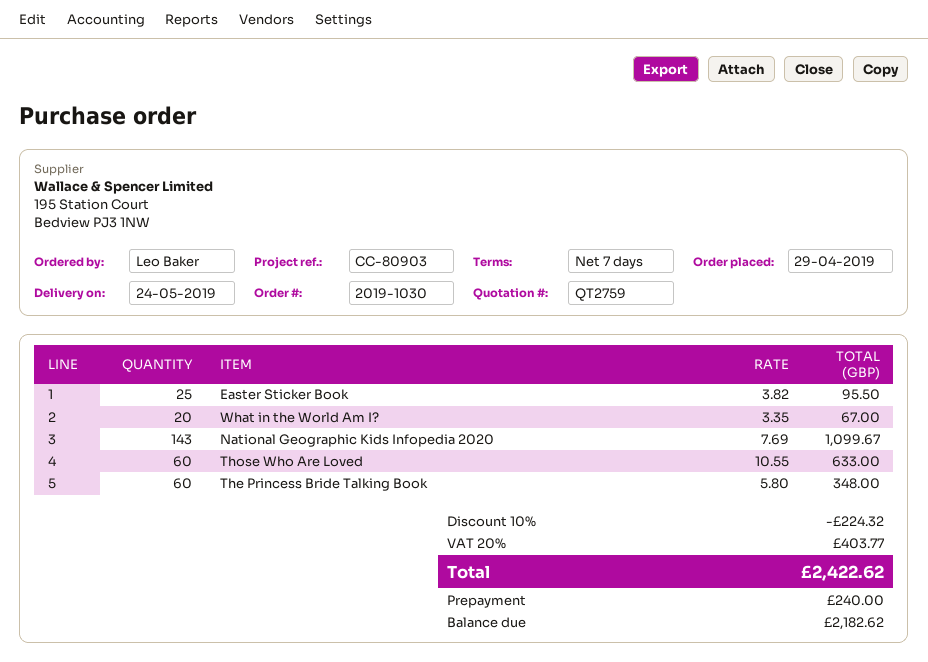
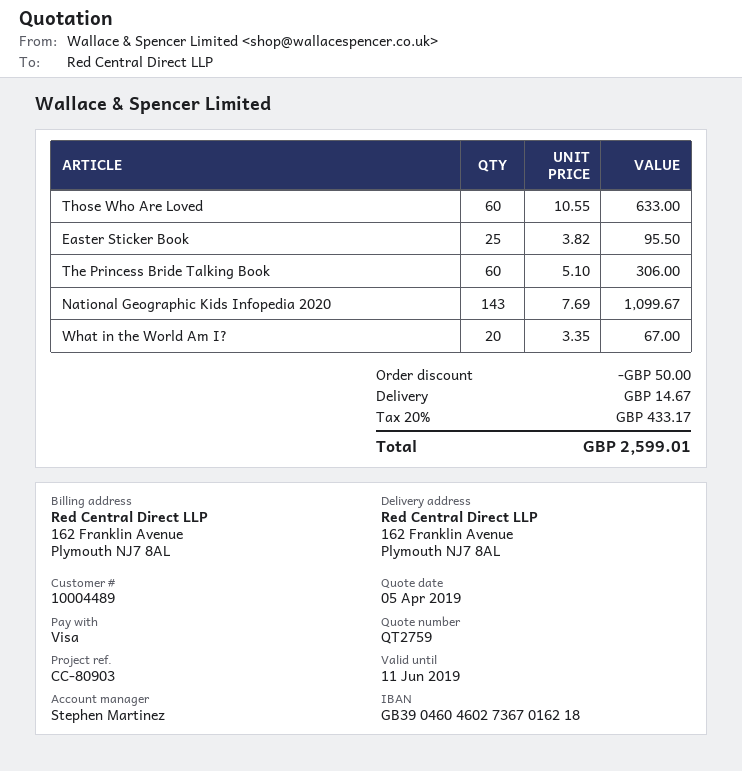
The Princess Bride Talking Book: 60 x 5.80 = 348.00 -> 60 x 5.10 = 306.00
discount: 224.32 -> 50.00
shipping: none -> 14.67
tax: 20% = 403.77 -> 20% = 433.17
total: 2422.62 -> 2599.01

